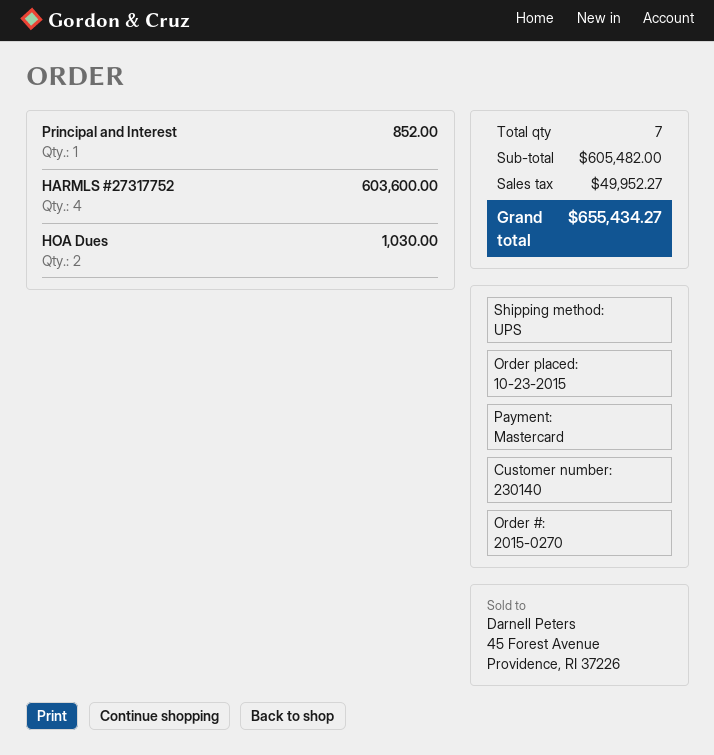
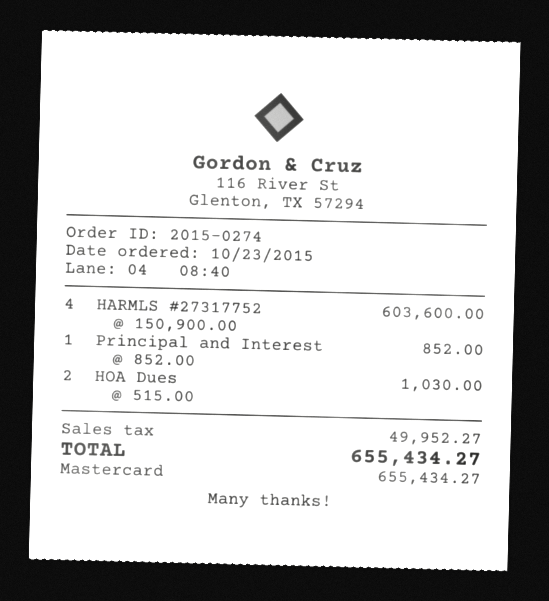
order number: 2015-0270 -> 2015-0274

